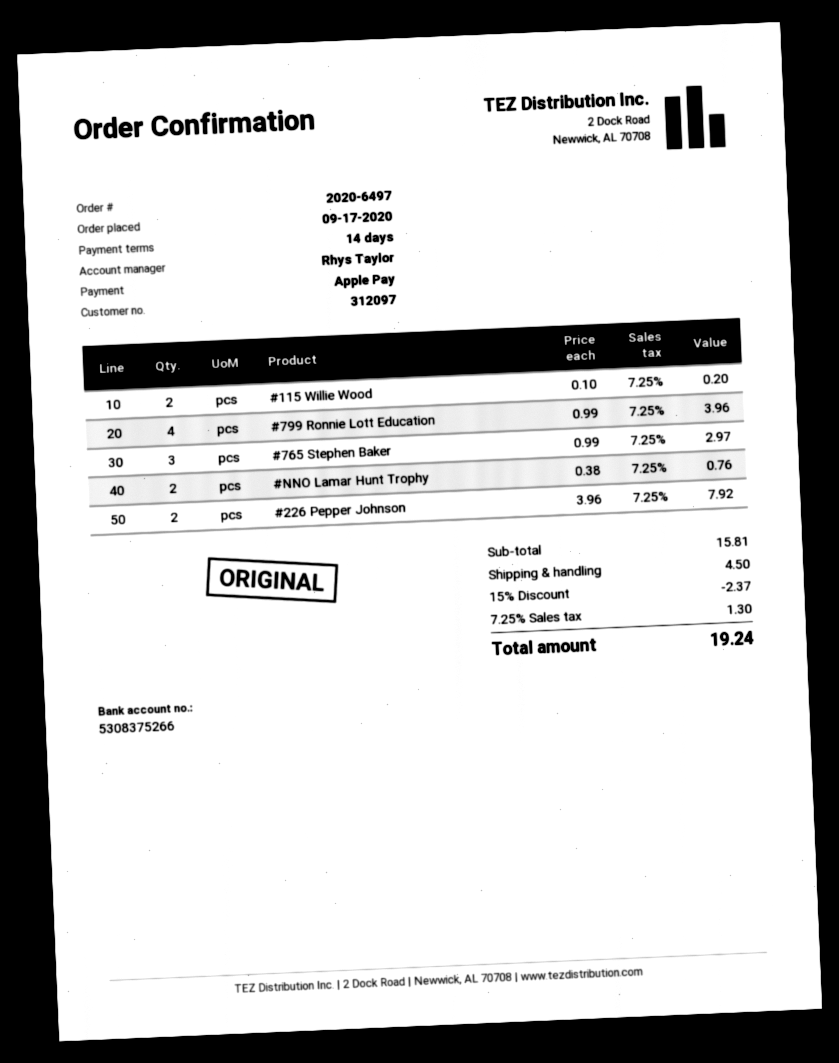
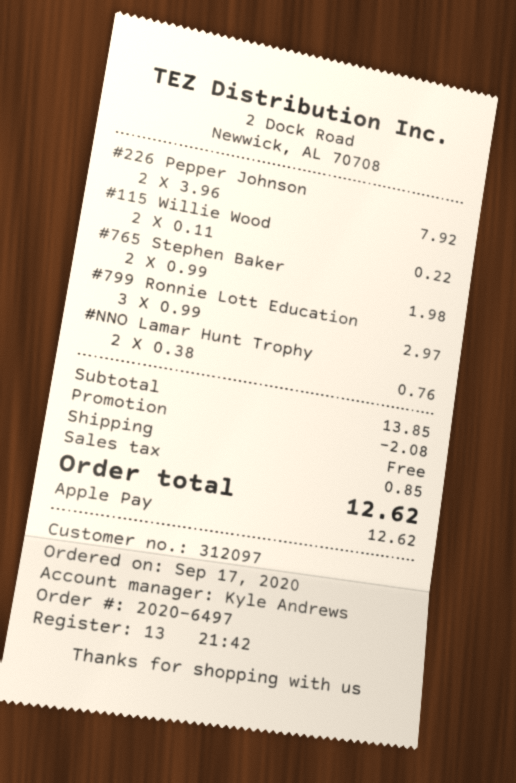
sales rep: Rhys Taylor -> Kyle Andrews
#115 Willie Wood: 2 x 0.10 = 0.20 -> 2 x 0.11 = 0.22
#799 Ronnie Lott Education: 4 x 0.99 = 3.96 -> 3 x 0.99 = 2.97
#765 Stephen Baker: 3 x 0.99 = 2.97 -> 2 x 0.99 = 1.98
subtotal: 15.81 -> 13.85
discount: 2.37 -> 2.08
shipping: 4.50 -> 0.00
tax: 1.30 -> 0.85
total: 19.24 -> 12.62

